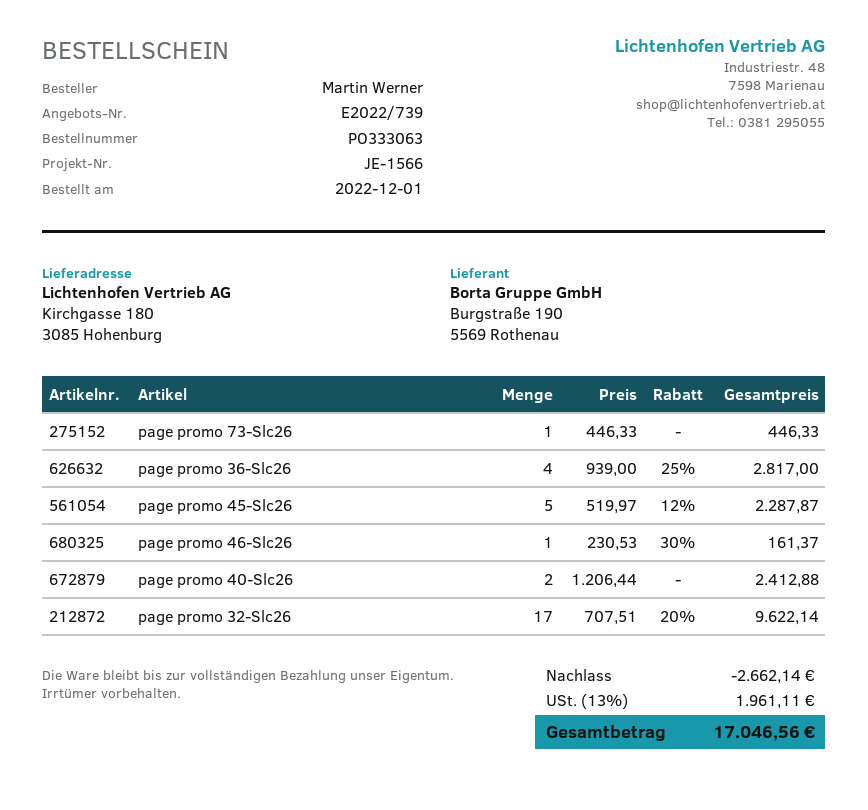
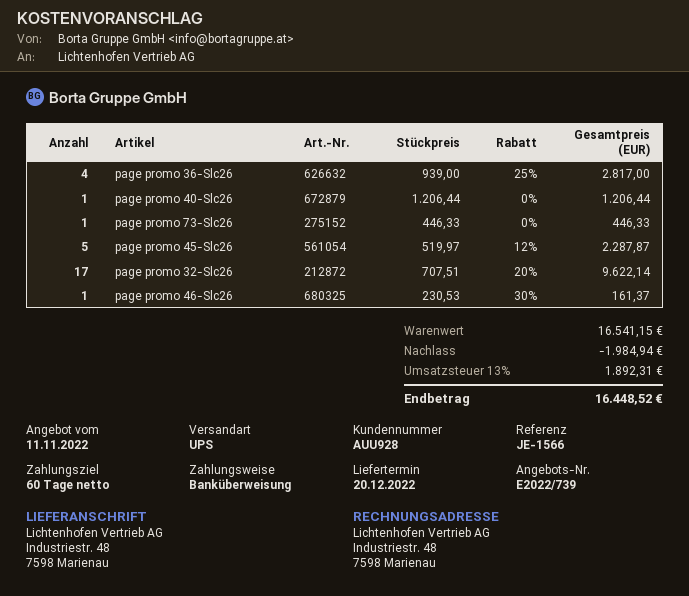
ship to: Kirchgasse 180, 3085 Hohenburg -> Industriestr. 48, 7598 Marienau
page promo 40-Slc26: 2 x 1206.44 = 2412.88 -> 1 x 1206.44 = 1206.44
discount: 2662.14 -> 1984.94
tax: 13% = 1961.11 -> 13% = 1892.31
total: 17046.56 -> 16448.52

